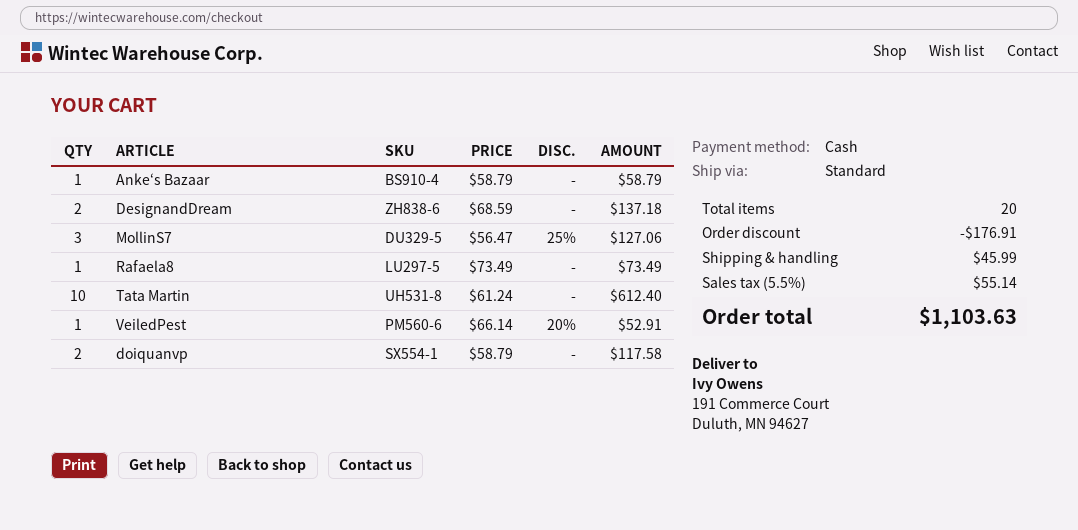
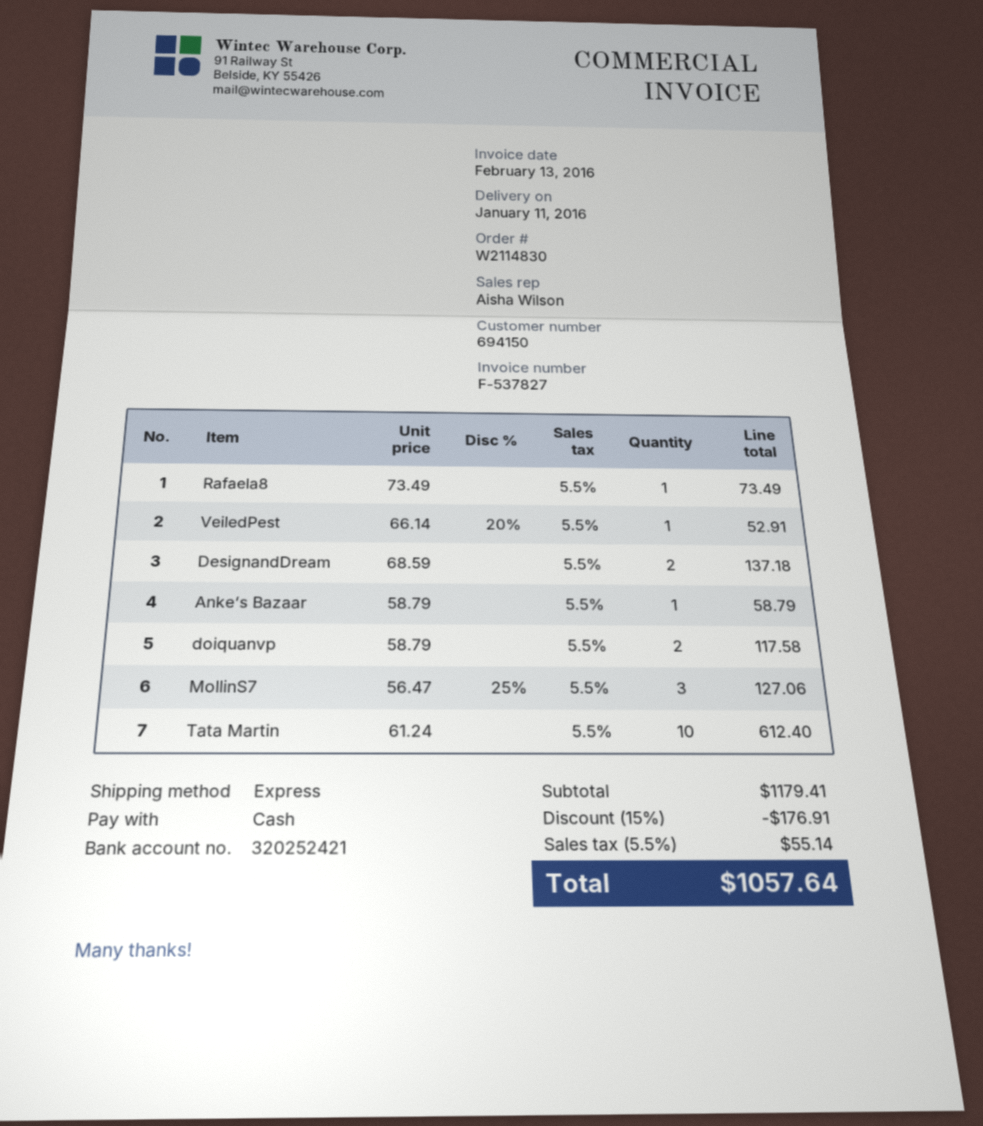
shipping method: standard -> express
shipping: 45.99 -> none
total: 1103.63 -> 1057.64

